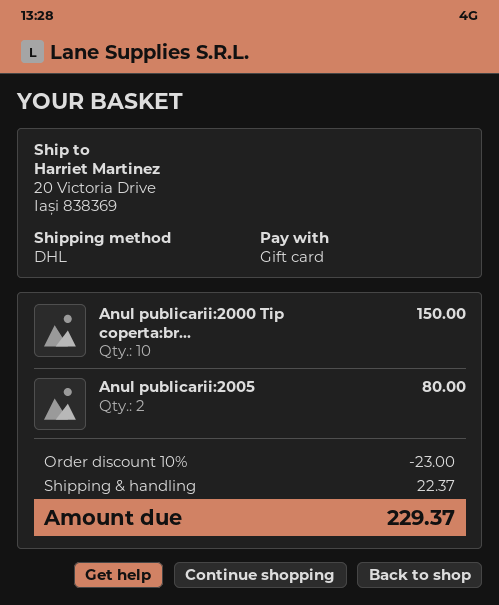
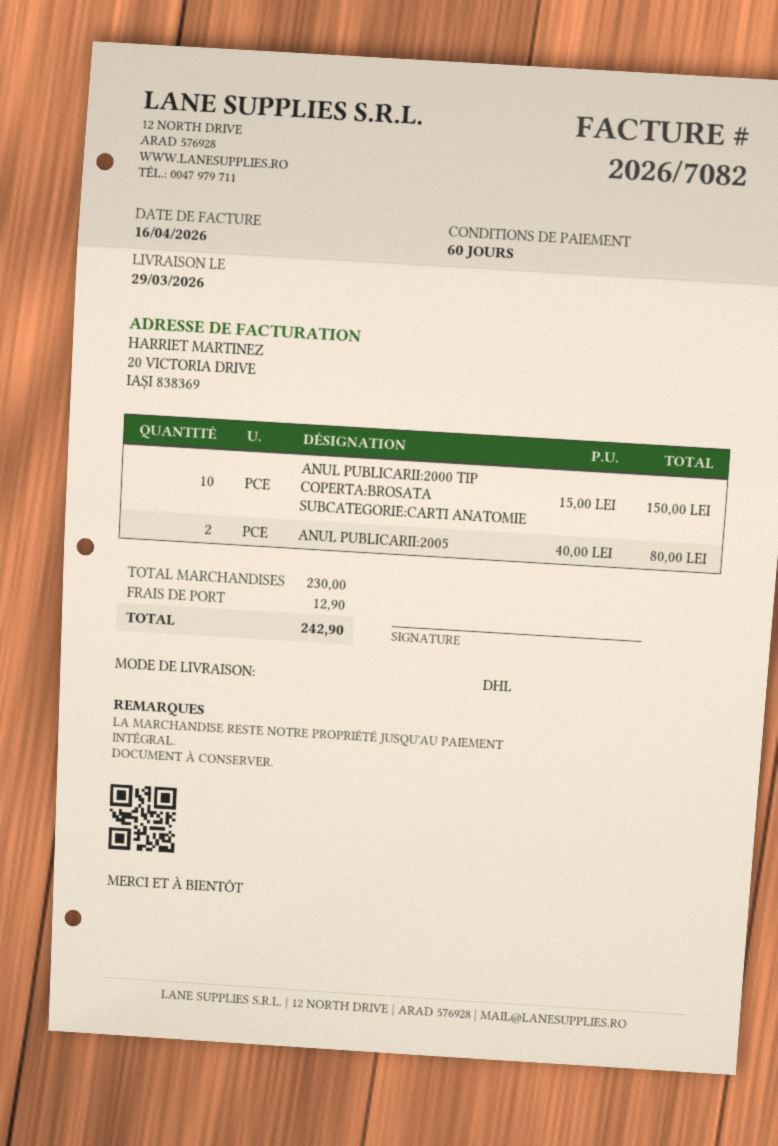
discount: 10% = 23.00 -> none
shipping: 22.37 -> 12.90
total: 229.37 -> 242.90

